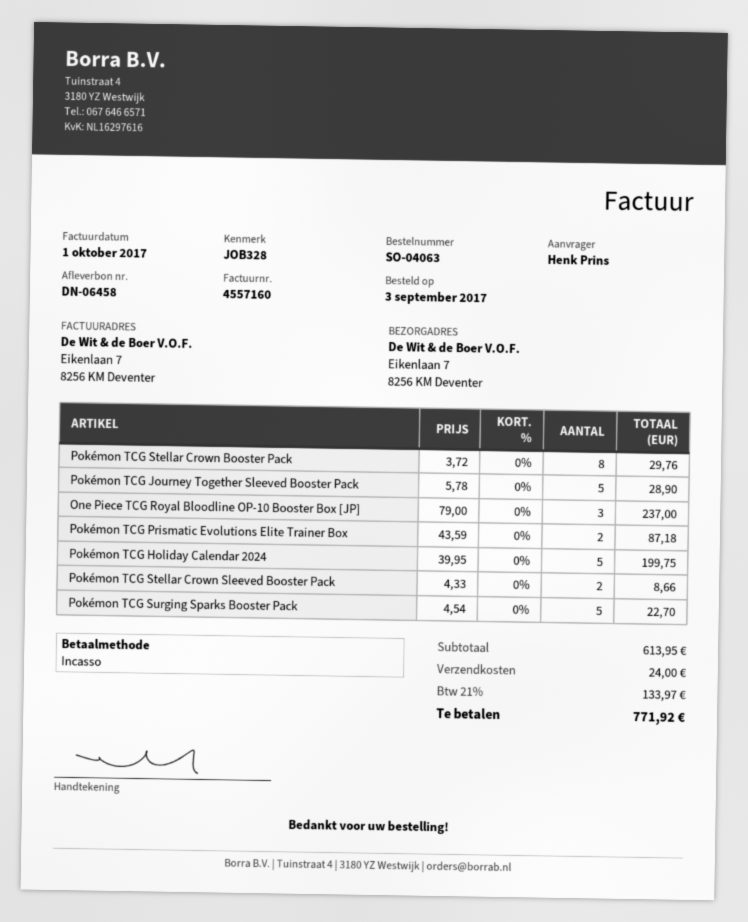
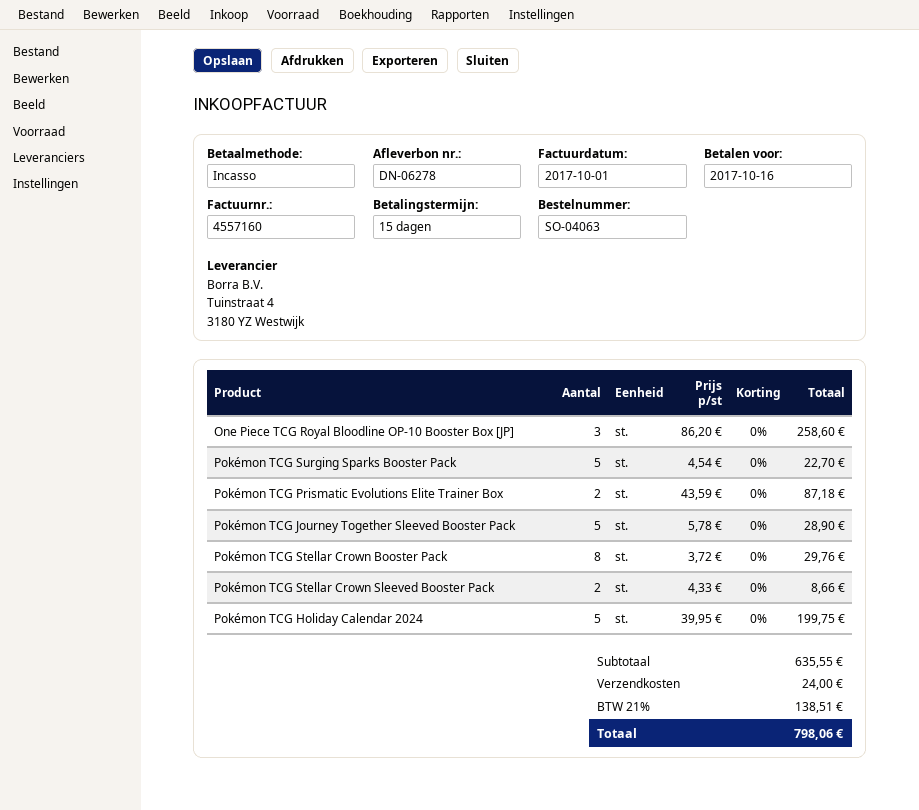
delivery note number: DN-06458 -> DN-06278
One Piece TCG Royal Bloodline OP-10 Booster Box [JP]: 3 x 79.00 = 237.00 -> 3 x 86.20 = 258.60
subtotal: 613.95 -> 635.55
tax: 21% = 133.97 -> 21% = 138.51
total: 771.92 -> 798.06

